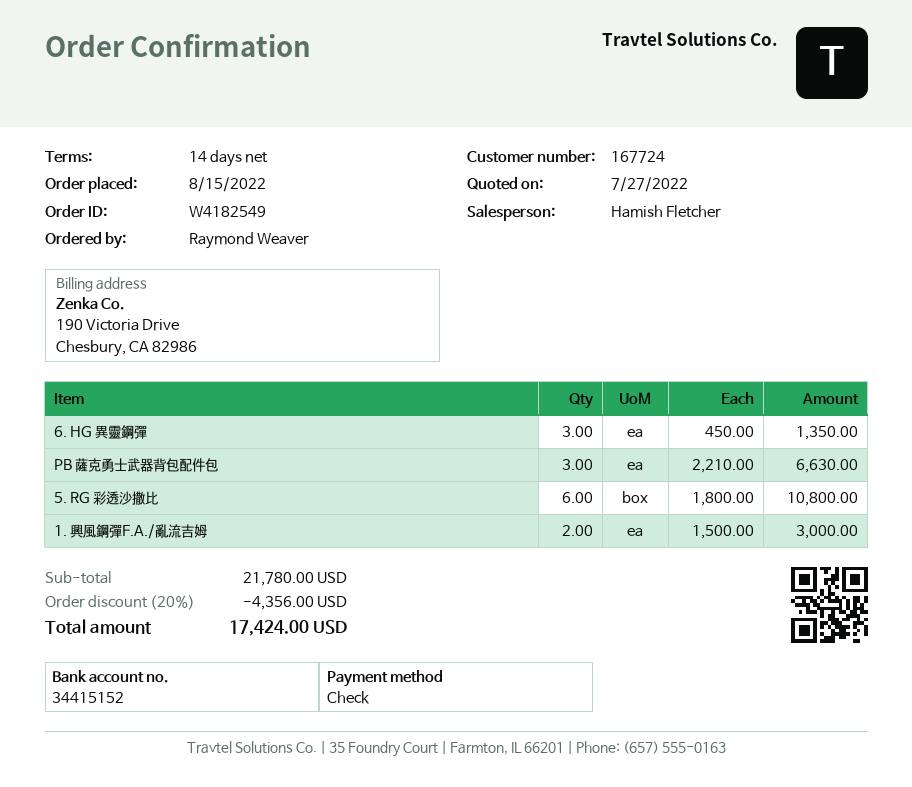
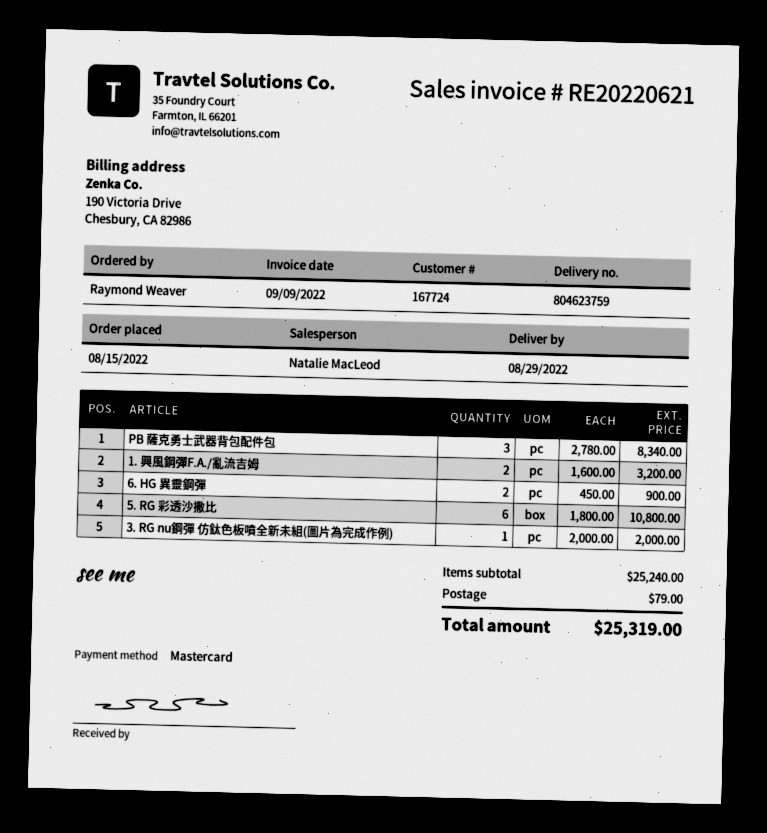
sales rep: Hamish Fletcher -> Natalie MacLeod
payment method: cheque -> Mastercard
6. HG 異靈鋼彈: 3 x 450.00 = 1350.00 -> 2 x 450.00 = 900.00
PB 薩克勇士武器背包配件包: 3 x 2210.00 = 6630.00 -> 3 x 2780.00 = 8340.00
1. 興風鋼彈F.A./亂流吉姆: 2 x 1500.00 = 3000.00 -> 2 x 1600.00 = 3200.00
3. RG nu鋼彈 仿鈦色板噴全新未組(圖片為完成作例): none -> 1 x 2000.00 = 2000.00
subtotal: 21780.00 -> 25240.00
discount: 20% = 4356.00 -> none
shipping: none -> 79.00
total: 17424.00 -> 25319.00

